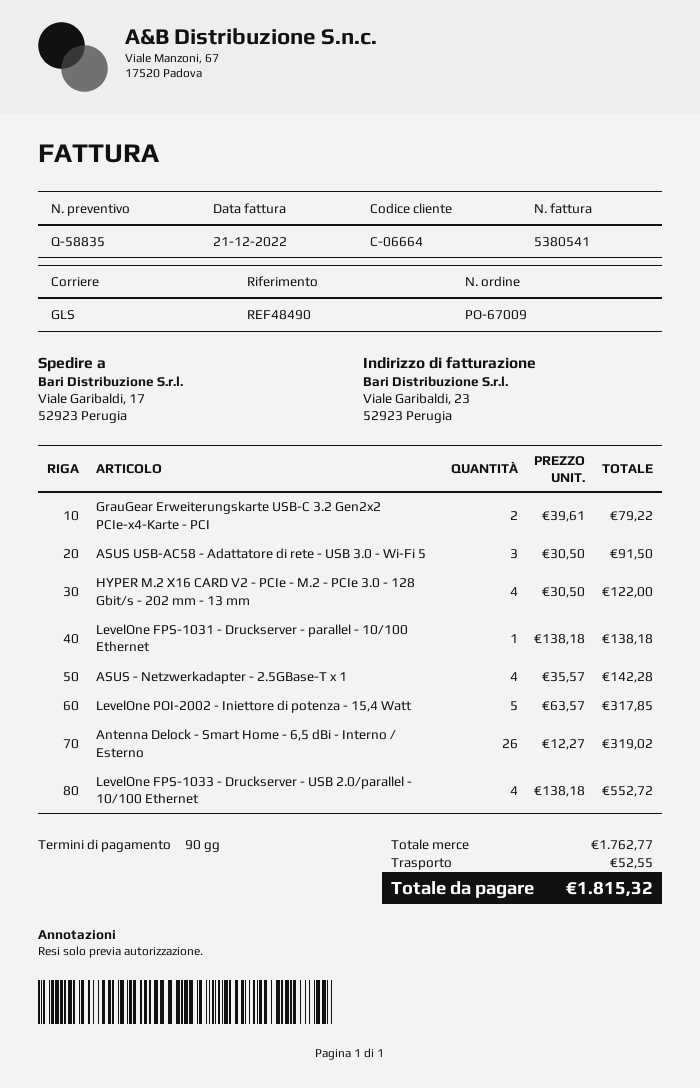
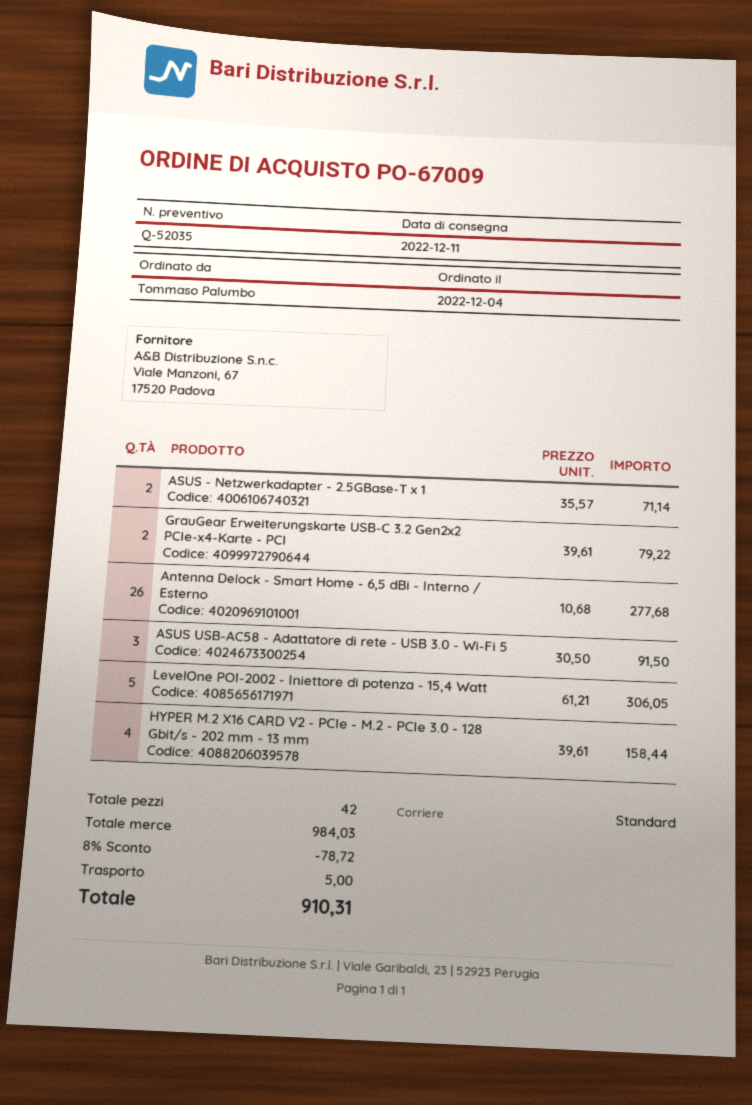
quote number: Q-58835 -> Q-52035
shipping method: GLS -> standard
HYPER M.2 X16 CARD V2 - PCIe - M.2 - PCIe 3.0 - 128 Gbit/s - 202 mm - 13 mm: 4 x 30.50 = 122.00 -> 4 x 39.61 = 158.44
LevelOne FPS-1031 - Druckserver - parallel - 10/100 Ethernet: 1 x 138.18 = 138.18 -> none
ASUS - Netzwerkadapter - 2.5GBase-T x 1: 4 x 35.57 = 142.28 -> 2 x 35.57 = 71.14
LevelOne POI-2002 - Iniettore di potenza - 15,4 Watt: 5 x 63.57 = 317.85 -> 5 x 61.21 = 306.05
Antenna Delock - Smart Home - 6,5 dBi - Interno / Esterno: 26 x 12.27 = 319.02 -> 26 x 10.68 = 277.68
LevelOne FPS-1033 - Druckserver - USB 2.0/parallel - 10/100 Ethernet: 4 x 138.18 = 552.72 -> none
subtotal: 1762.77 -> 984.03
discount: none -> 8% = 78.72
shipping: 52.55 -> 5.00
total: 1815.32 -> 910.31

